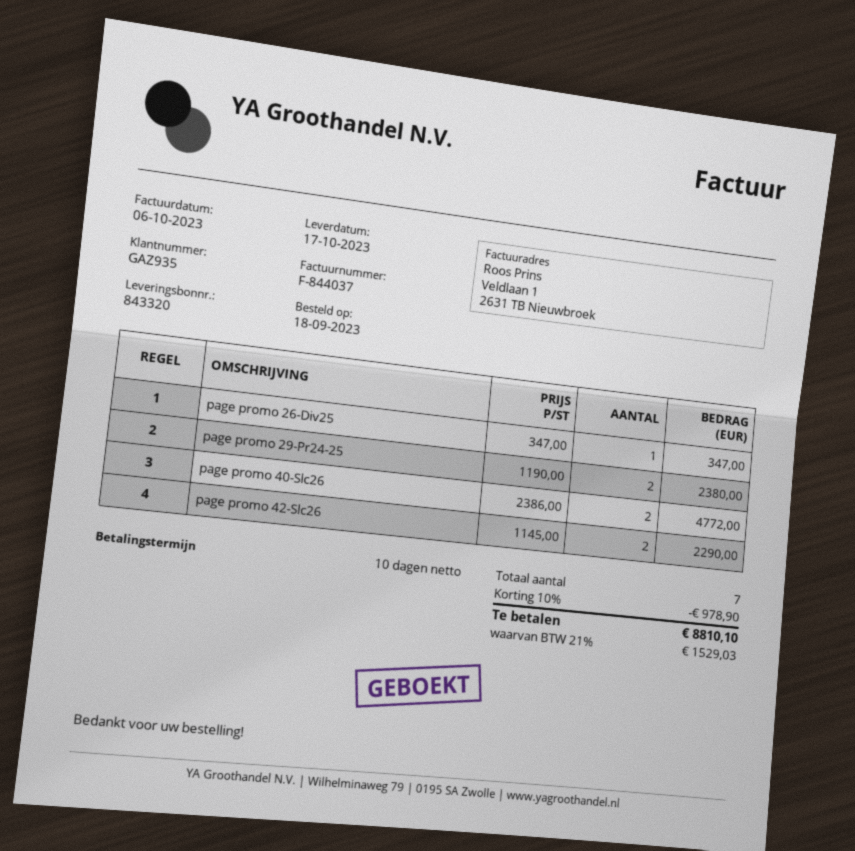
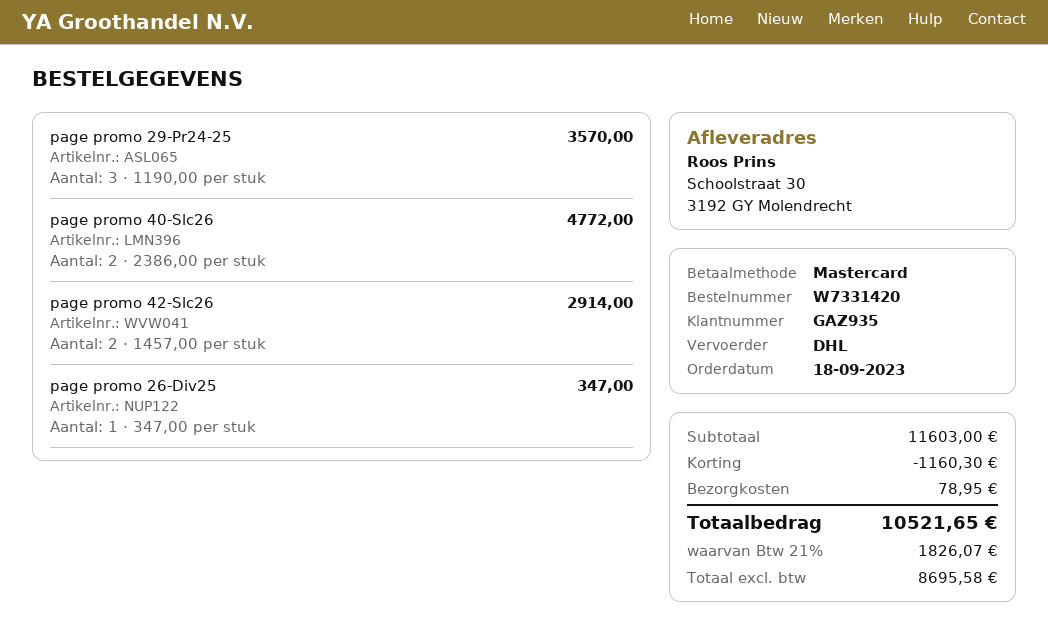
page promo 29-Pr24-25: 2 x 1190.00 = 2380.00 -> 3 x 1190.00 = 3570.00
page promo 42-Slc26: 2 x 1145.00 = 2290.00 -> 2 x 1457.00 = 2914.00
discount: 978.90 -> 1160.30
shipping: none -> 78.95
tax: 21% = 1529.03 -> 21% = 1826.07
total: 8810.10 -> 10521.65

